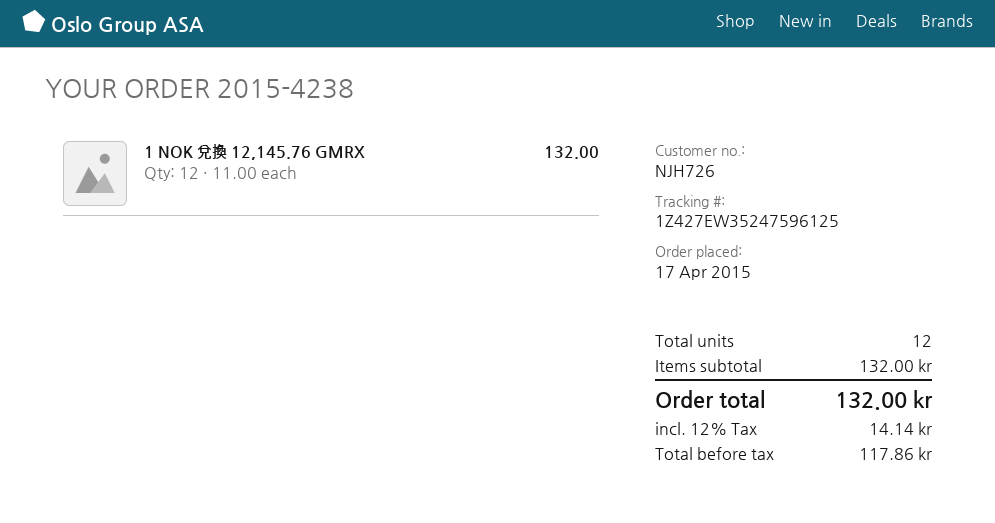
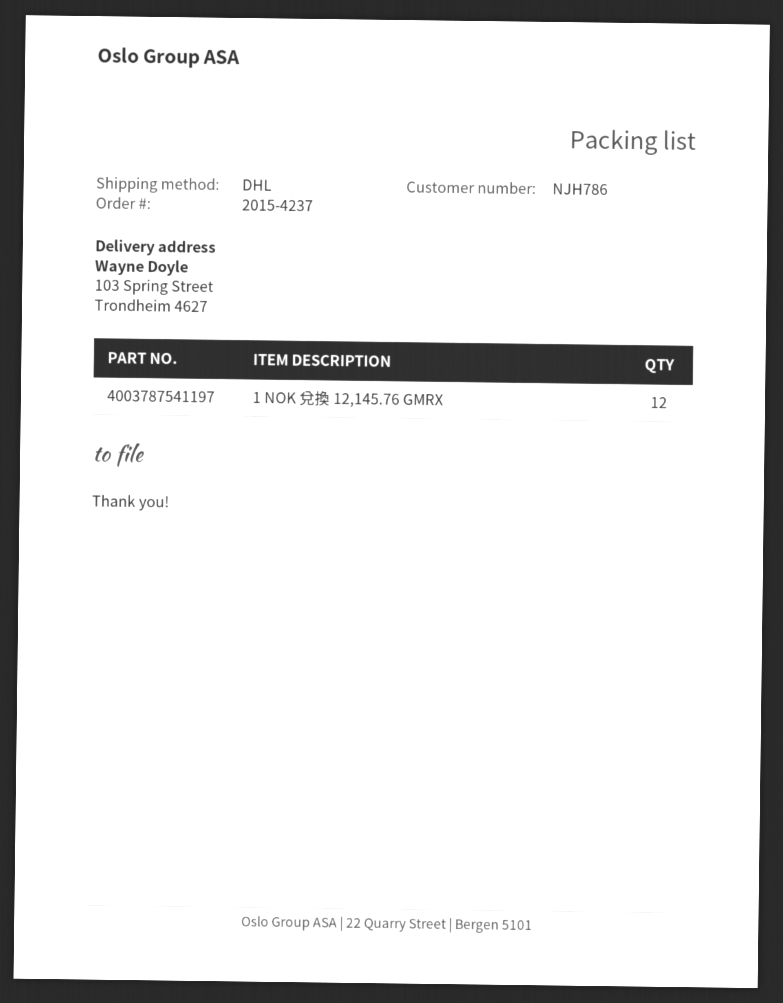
order number: 2015-4238 -> 2015-4237
customer number: NJH726 -> NJH786

